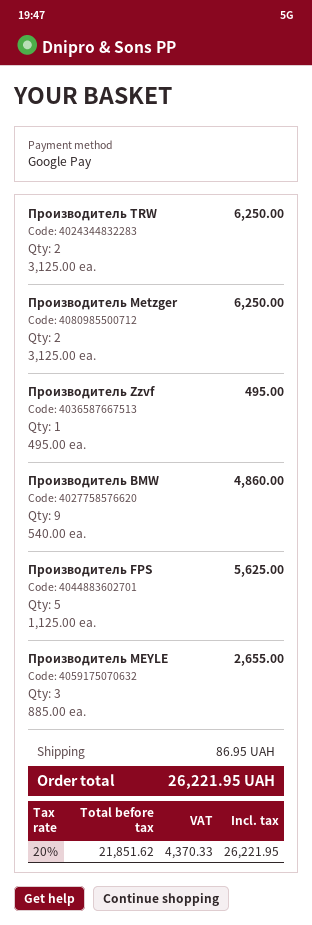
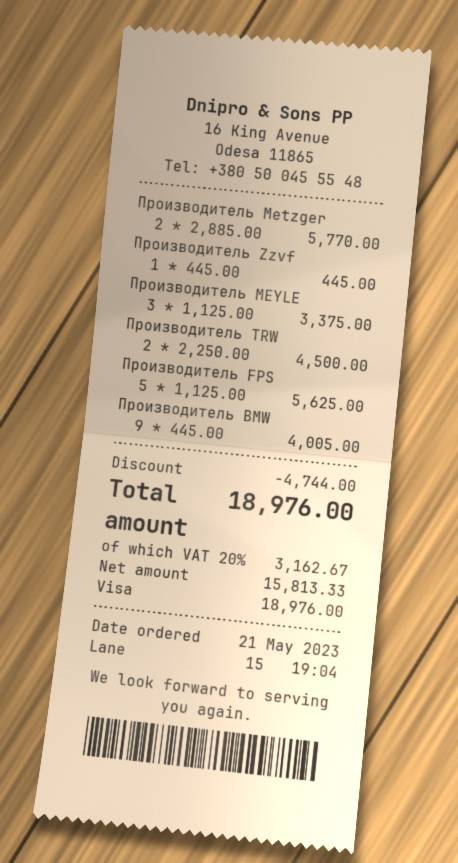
payment method: Google Pay -> Visa
Производитель TRW: 2 x 3125.00 = 6250.00 -> 2 x 2250.00 = 4500.00
Производитель Metzger: 2 x 3125.00 = 6250.00 -> 2 x 2885.00 = 5770.00
Производитель Zzvf: 1 x 495.00 = 495.00 -> 1 x 445.00 = 445.00
Производитель BMW: 9 x 540.00 = 4860.00 -> 9 x 445.00 = 4005.00
Производитель MEYLE: 3 x 885.00 = 2655.00 -> 3 x 1125.00 = 3375.00
discount: none -> 4744.00
shipping: 86.95 -> none
net: 21851.62 -> 15813.33
tax: 20% = 4370.33 -> 20% = 3162.67
total: 26221.95 -> 18976.00

